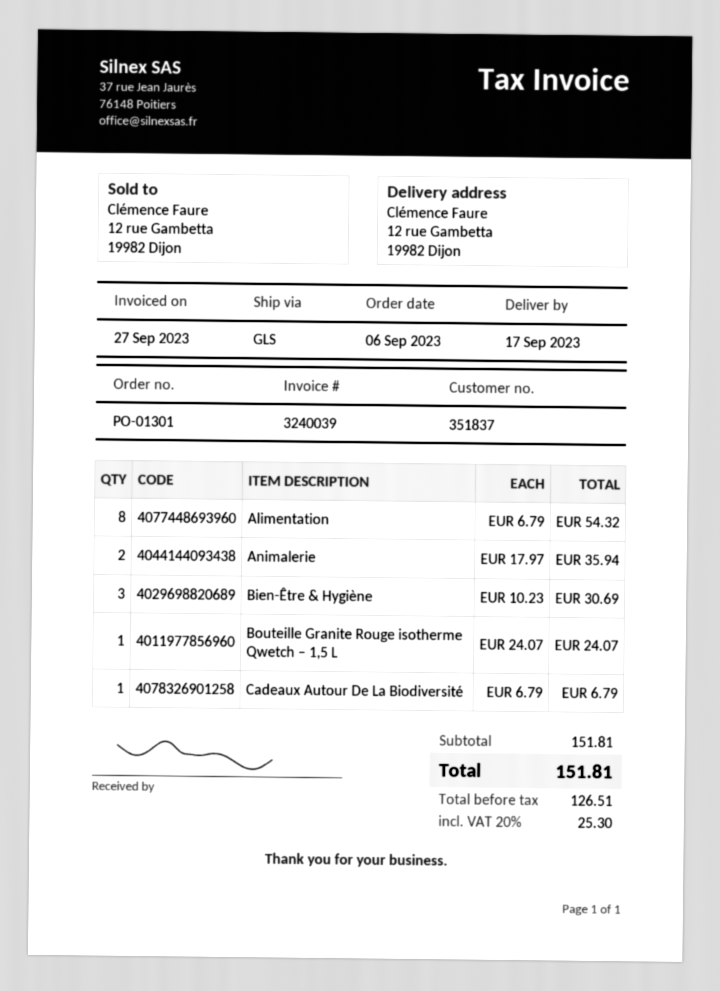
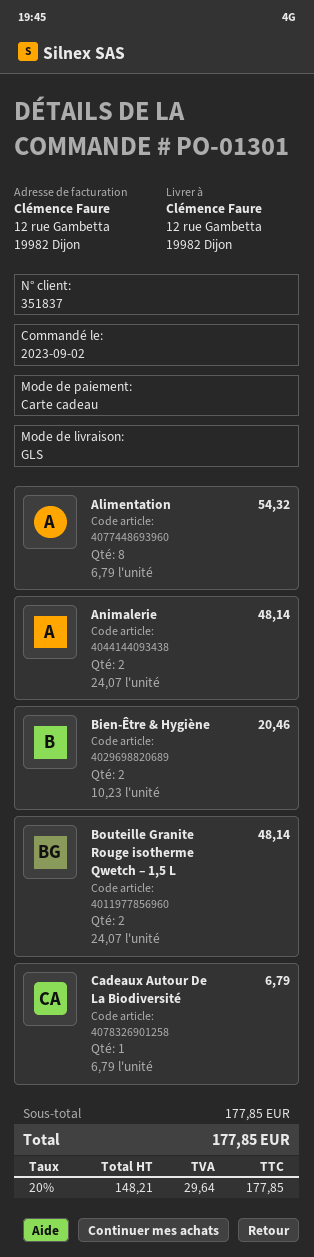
order date: 2023-09-06 -> 2023-09-02
Animalerie: 2 x 17.97 = 35.94 -> 2 x 24.07 = 48.14
Bien-Être & Hygiène: 3 x 10.23 = 30.69 -> 2 x 10.23 = 20.46
Bouteille Granite Rouge isotherme Qwetch – 1,5 L: 1 x 24.07 = 24.07 -> 2 x 24.07 = 48.14
subtotal: 151.81 -> 177.85
net: 126.51 -> 148.21
tax: 20% = 25.30 -> 20% = 29.64
total: 151.81 -> 177.85

